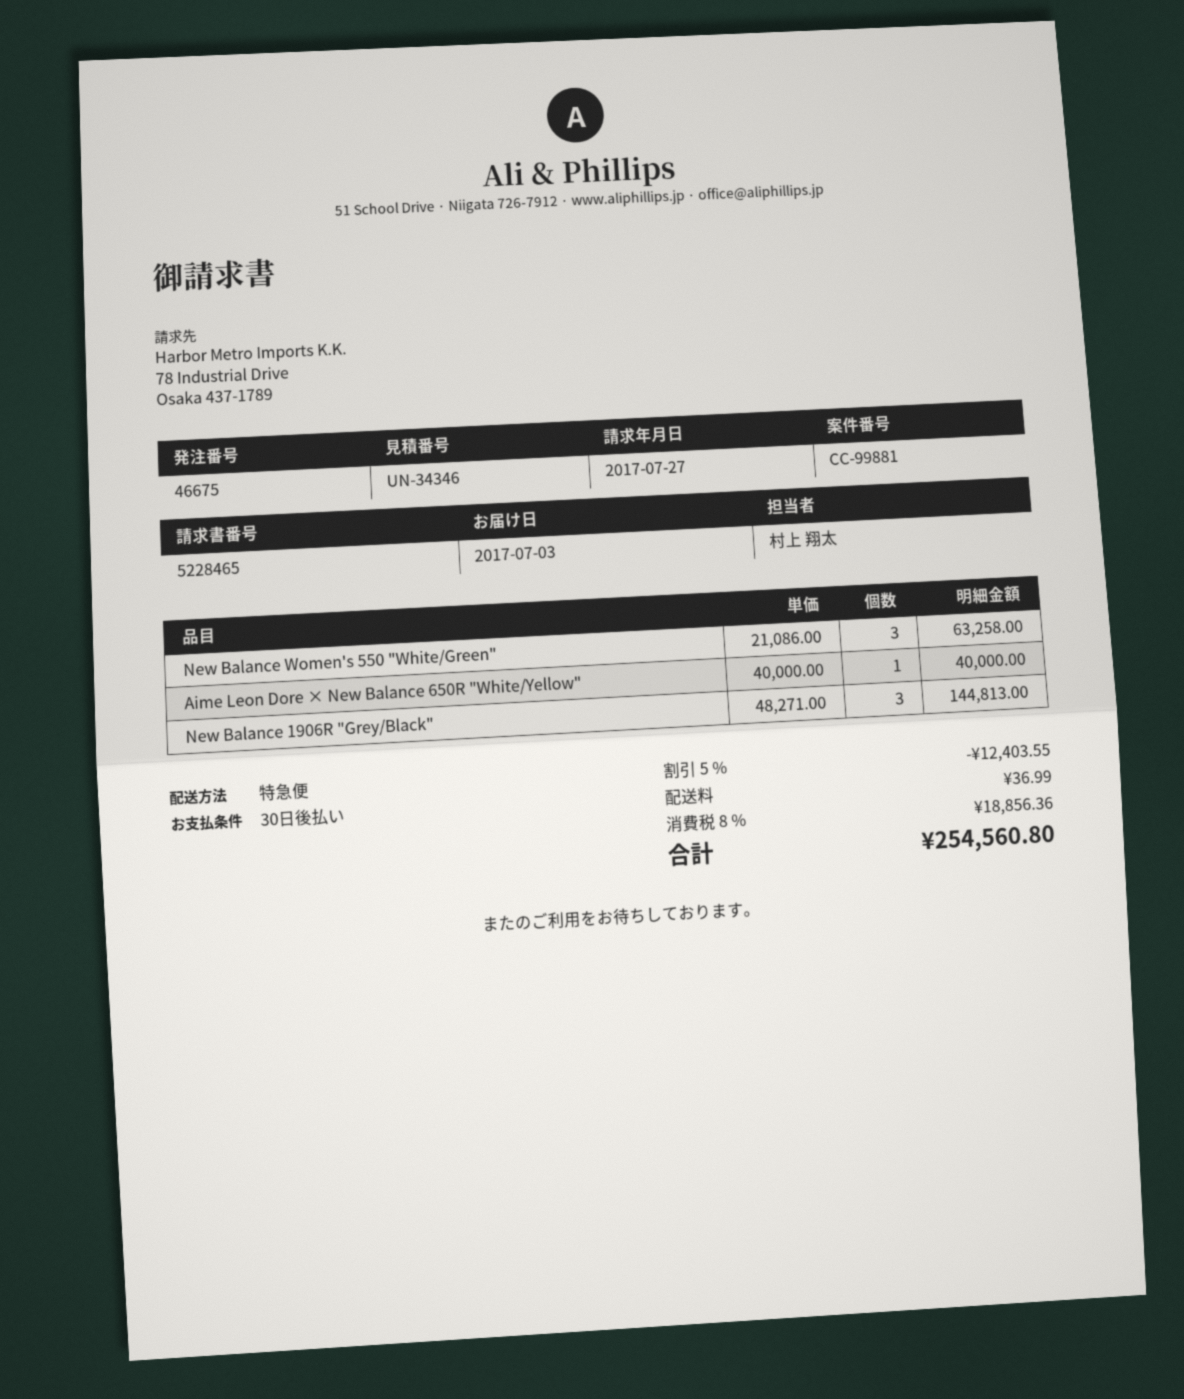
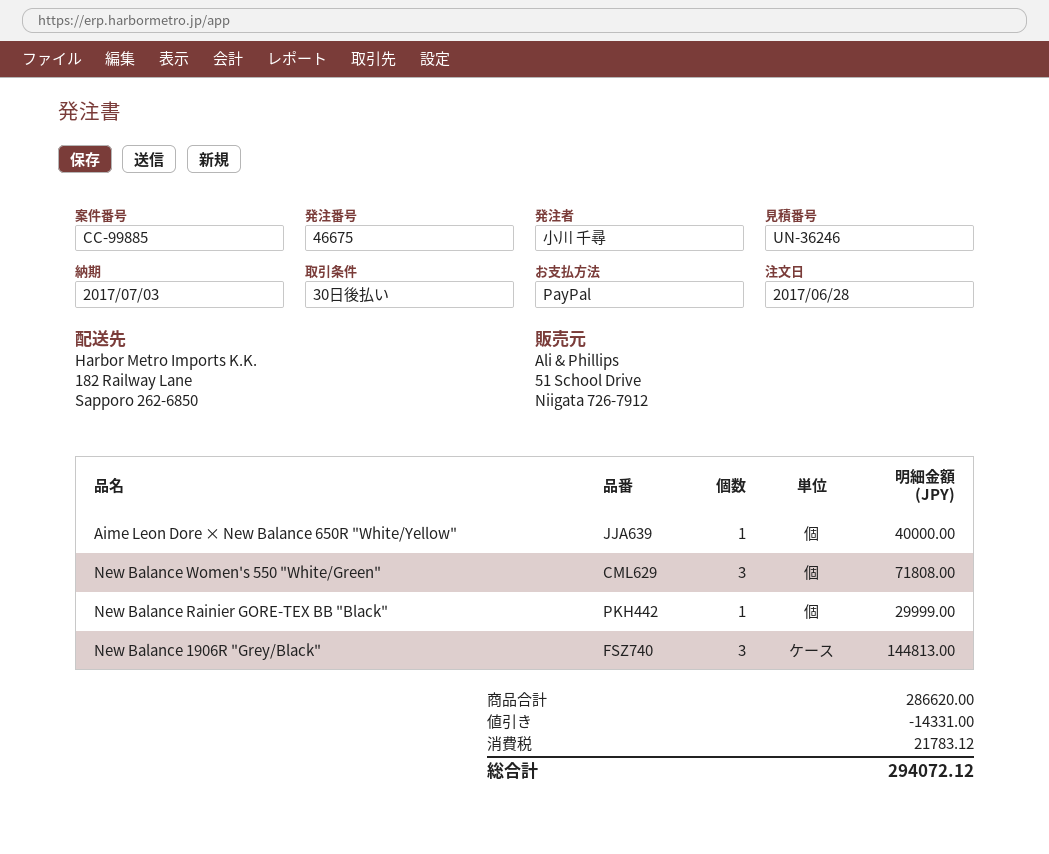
quote number: UN-34346 -> UN-36246
reference: CC-99881 -> CC-99885
New Balance Women's 550 "White/Green": 3 for 63258.00 -> 3 for 71808.00
New Balance Rainier GORE-TEX BB "Black": none -> 1 for 29999.00
discount: 12403.55 -> 14331.00
shipping: 36.99 -> none
tax: 18856.36 -> 21783.12
total: 254560.80 -> 294072.12

